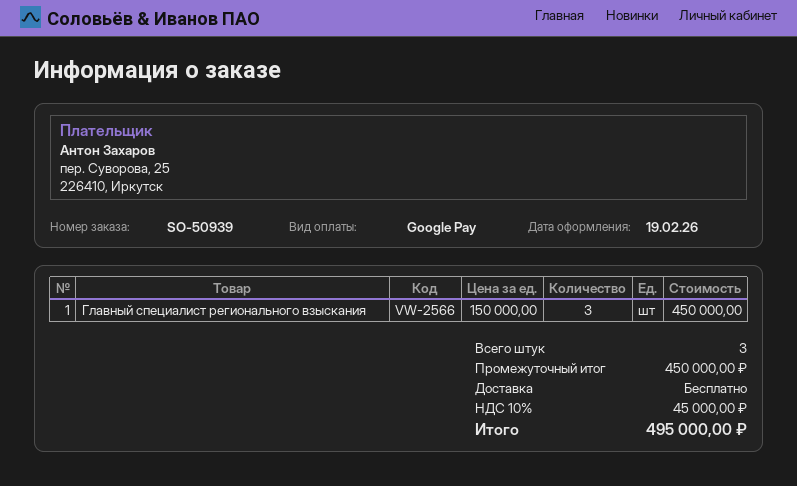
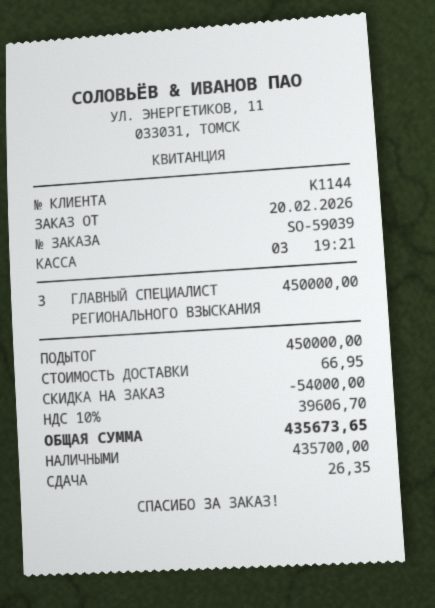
order number: SO-50939 -> SO-59039
order date: 2026-02-19 -> 2026-02-20
payment method: Google Pay -> cash
discount: none -> 54000.00
shipping: 0.00 -> 66.95
tax: 10% = 45000.00 -> 10% = 39606.70
total: 495000.00 -> 435673.65

